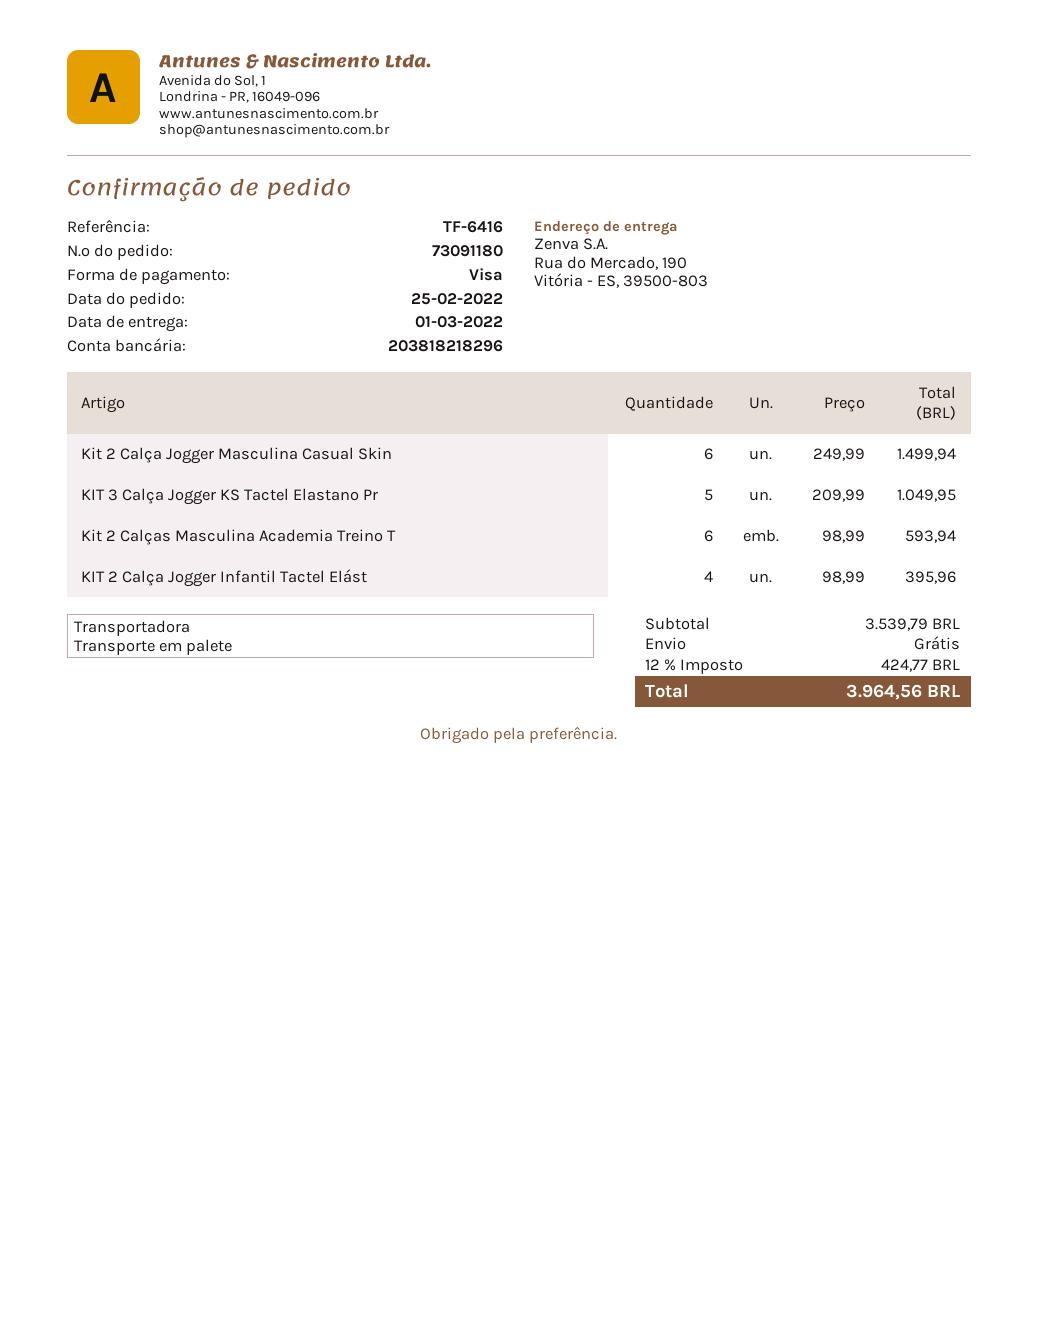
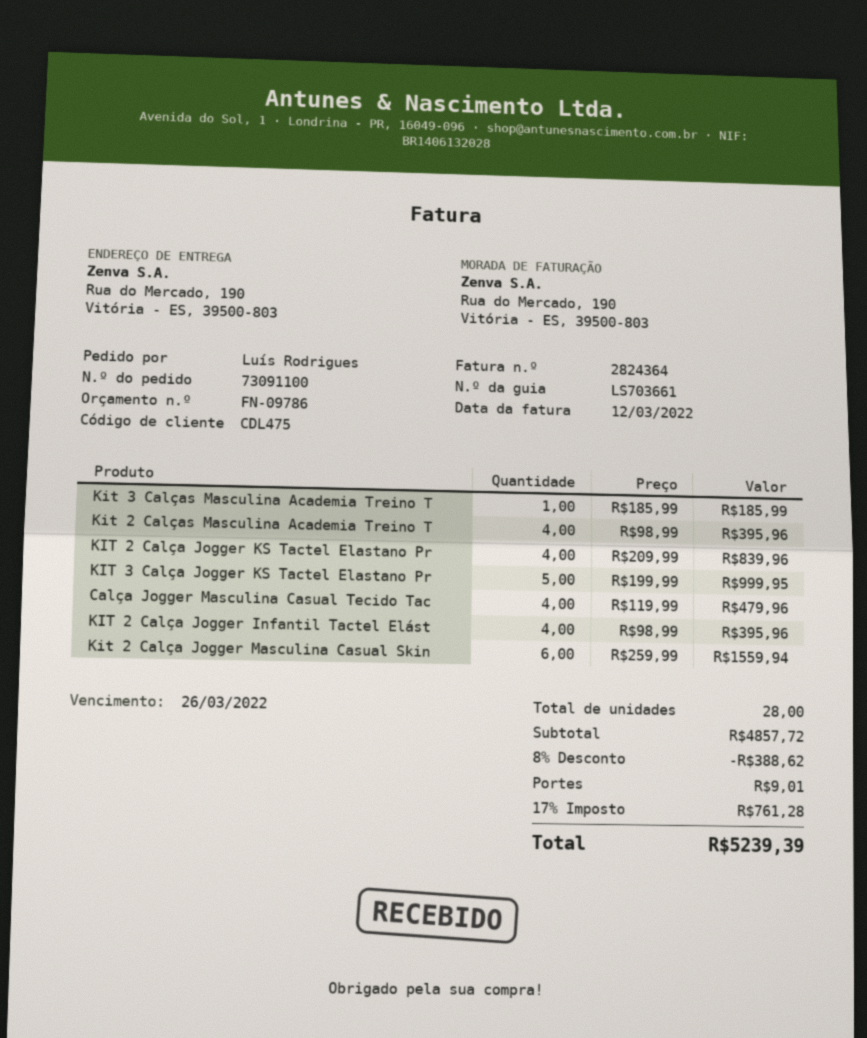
order number: 73091180 -> 73091100
Kit 2 Calça Jogger Masculina Casual Skin: 6 x 249.99 = 1499.94 -> 6 x 259.99 = 1559.94
KIT 3 Calça Jogger KS Tactel Elastano Pr: 5 x 209.99 = 1049.95 -> 5 x 199.99 = 999.95
Kit 2 Calças Masculina Academia Treino T: 6 x 98.99 = 593.94 -> 4 x 98.99 = 395.96
Kit 3 Calças Masculina Academia Treino T: none -> 1 x 185.99 = 185.99
KIT 2 Calça Jogger KS Tactel Elastano Pr: none -> 4 x 209.99 = 839.96
Calça Jogger Masculina Casual Tecido Tac: none -> 4 x 119.99 = 479.96
subtotal: 3539.79 -> 4857.72
discount: none -> 8% = 388.62
shipping: 0.00 -> 9.01
tax: 12% = 424.77 -> 17% = 761.28
total: 3964.56 -> 5239.39

